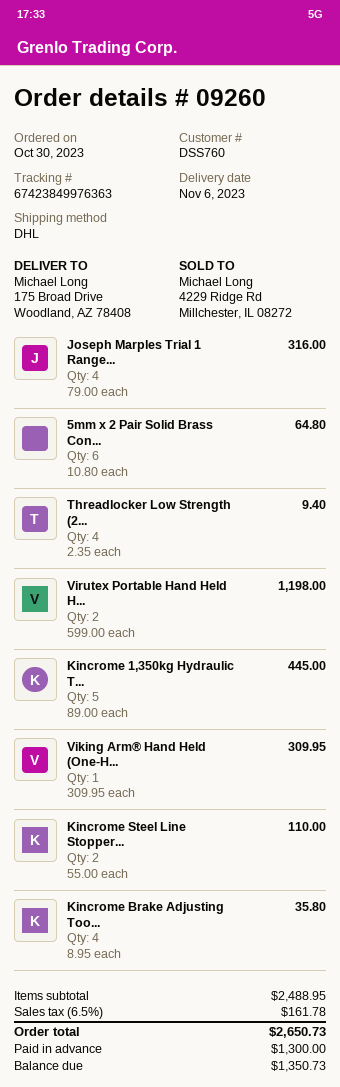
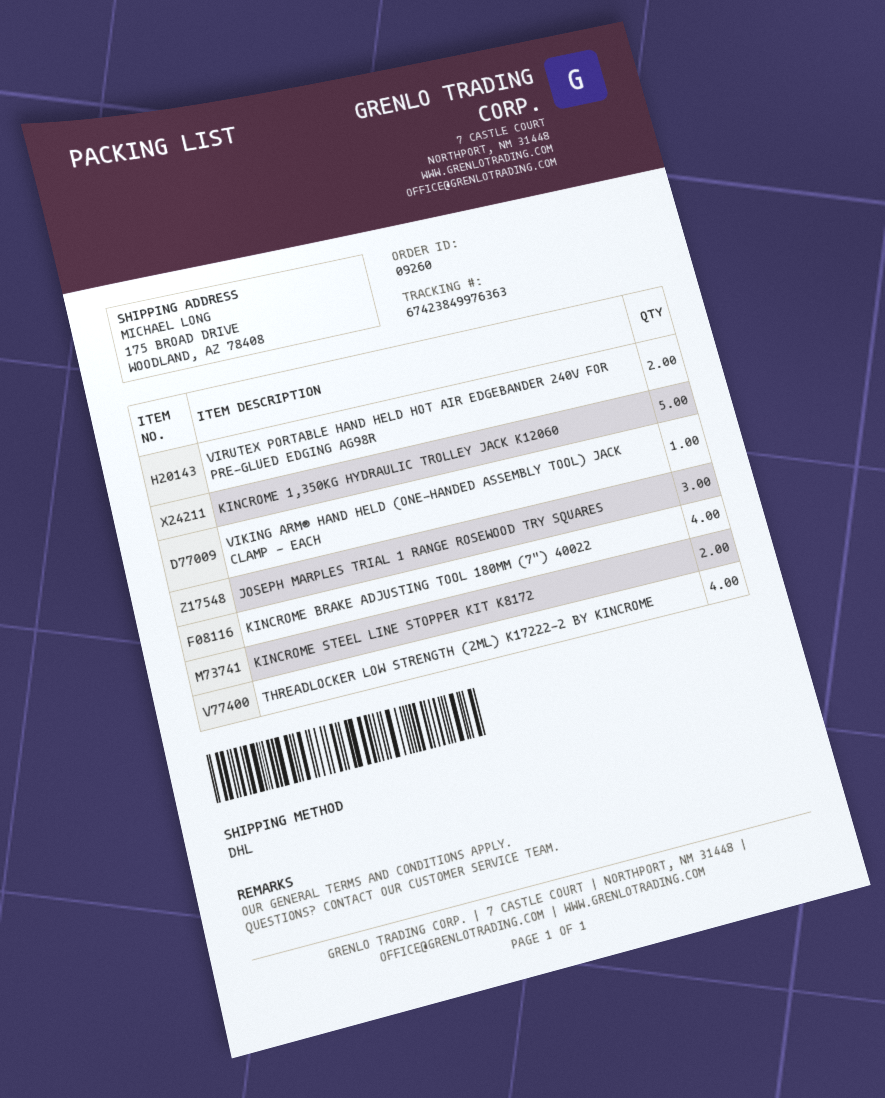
Joseph Marples Trial 1 Range...: 4 -> 3
5mm x 2 Pair Solid Brass Con...: 6 -> none

